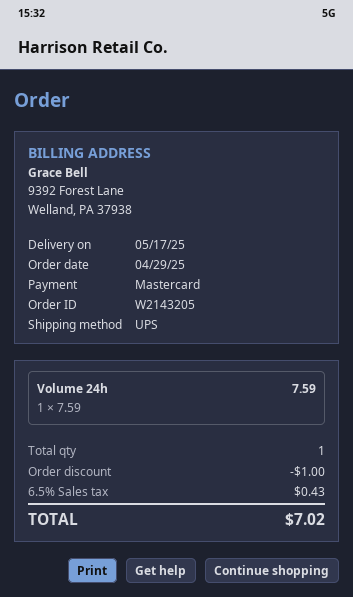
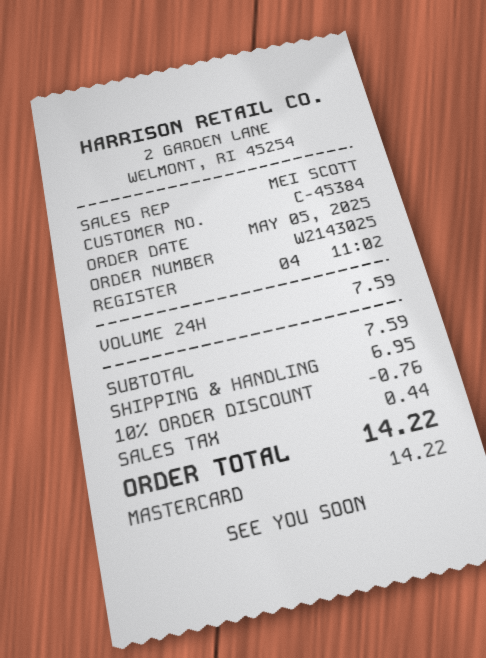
order number: W2143205 -> W2143025
order date: 2025-04-29 -> 2025-05-05
discount: 1.00 -> 0.76
shipping: none -> 6.95
tax: 0.43 -> 0.44
total: 7.02 -> 14.22

